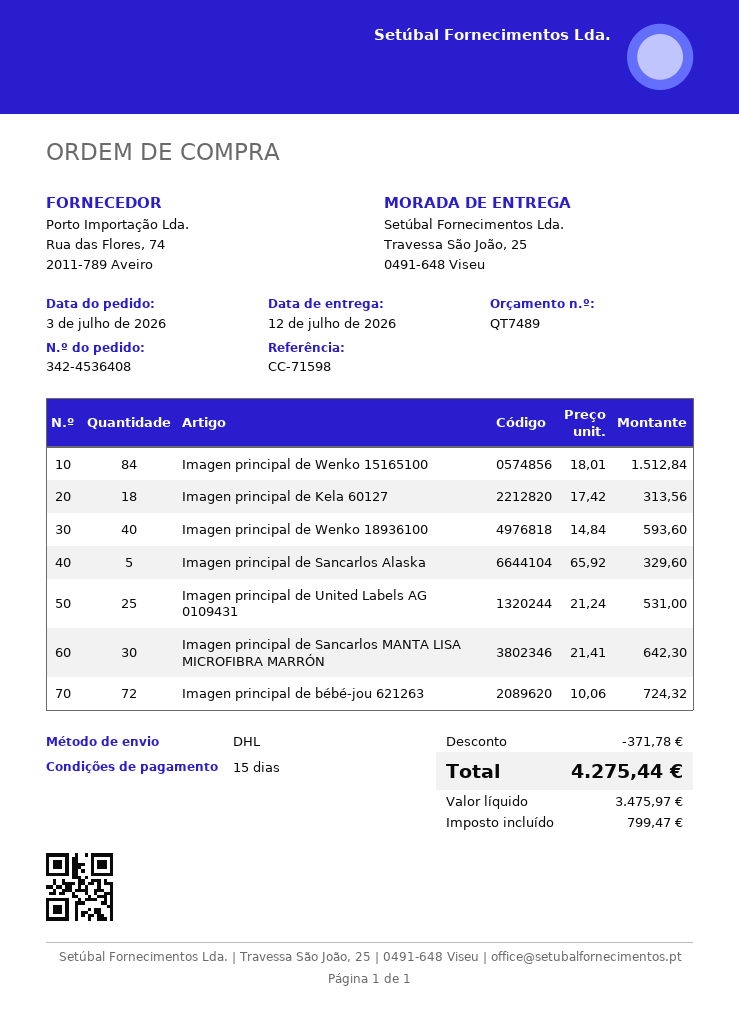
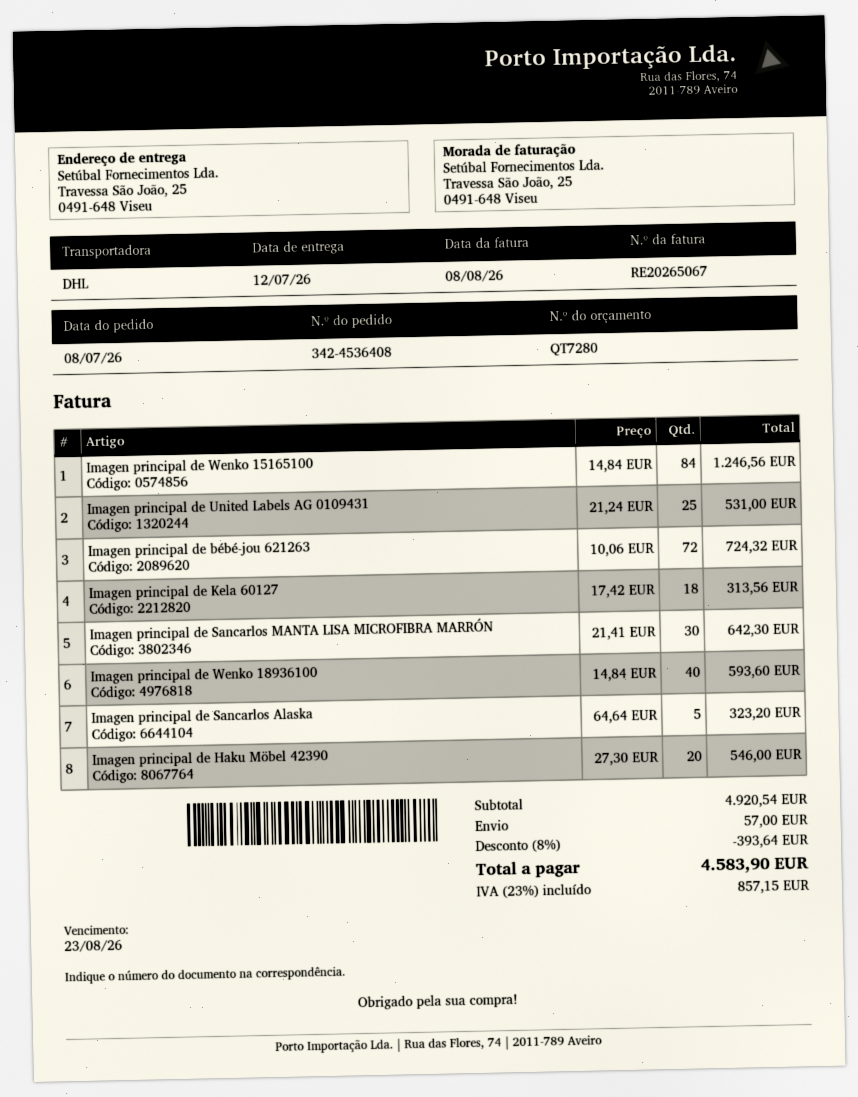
quote number: QT7489 -> QT7280
order date: 2026-07-03 -> 2026-07-08
Imagen principal de Wenko 15165100: 84 x 18.01 = 1512.84 -> 84 x 14.84 = 1246.56
Imagen principal de Sancarlos Alaska: 5 x 65.92 = 329.60 -> 5 x 64.64 = 323.20
Imagen principal de Haku Möbel 42390: none -> 20 x 27.30 = 546.00
discount: 371.78 -> 393.64
shipping: none -> 57.00
tax: 799.47 -> 857.15
total: 4275.44 -> 4583.90

